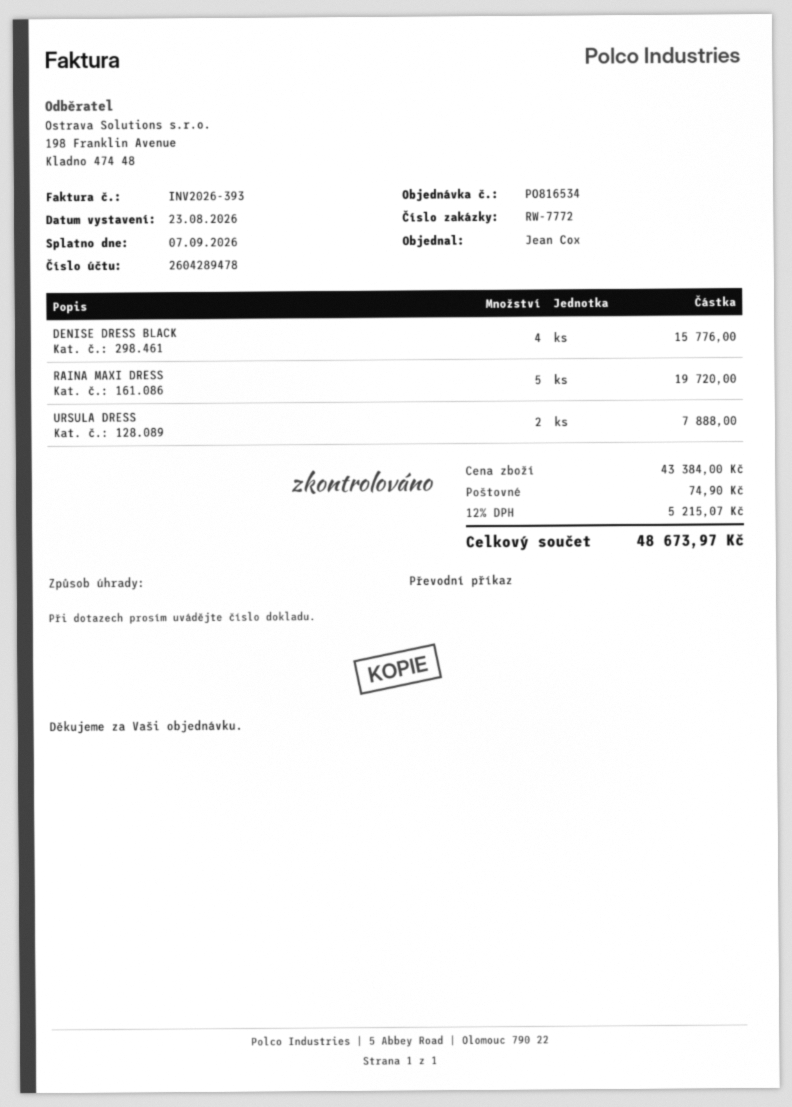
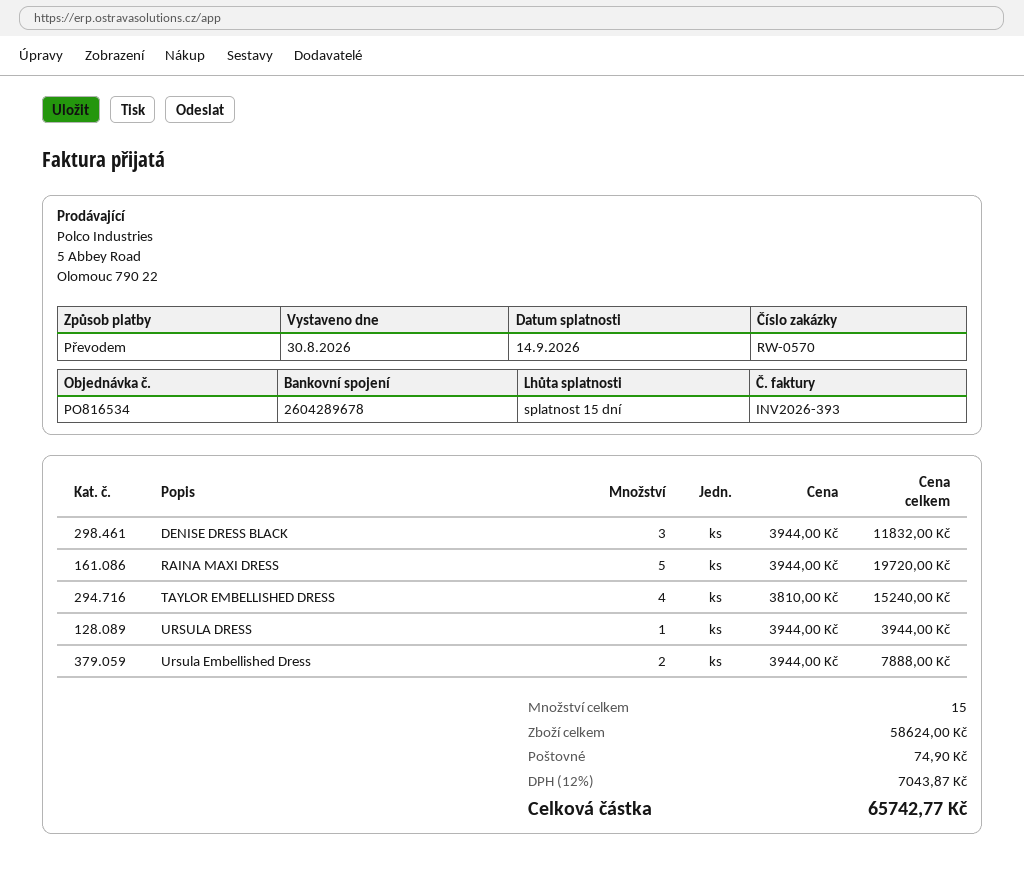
invoice date: 2026-08-23 -> 2026-08-30
due date: 2026-09-07 -> 2026-09-14
reference: RW-7772 -> RW-0570
bank account: 2604289478 -> 2604289678
DENISE DRESS BLACK: 4 for 15776.00 -> 3 for 11832.00
URSULA DRESS: 2 for 7888.00 -> 1 for 3944.00
TAYLOR EMBELLISHED DRESS: none -> 4 for 15240.00
Ursula Embellished Dress: none -> 2 for 7888.00
subtotal: 43384.00 -> 58624.00
tax: 12% = 5215.07 -> 12% = 7043.87
total: 48673.97 -> 65742.77

